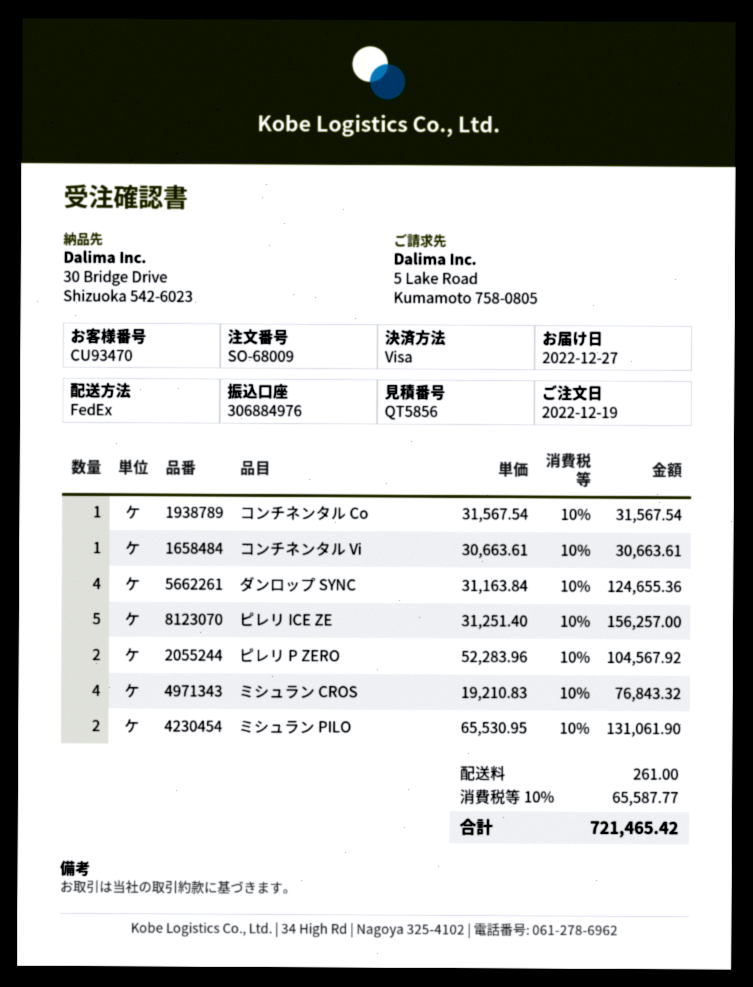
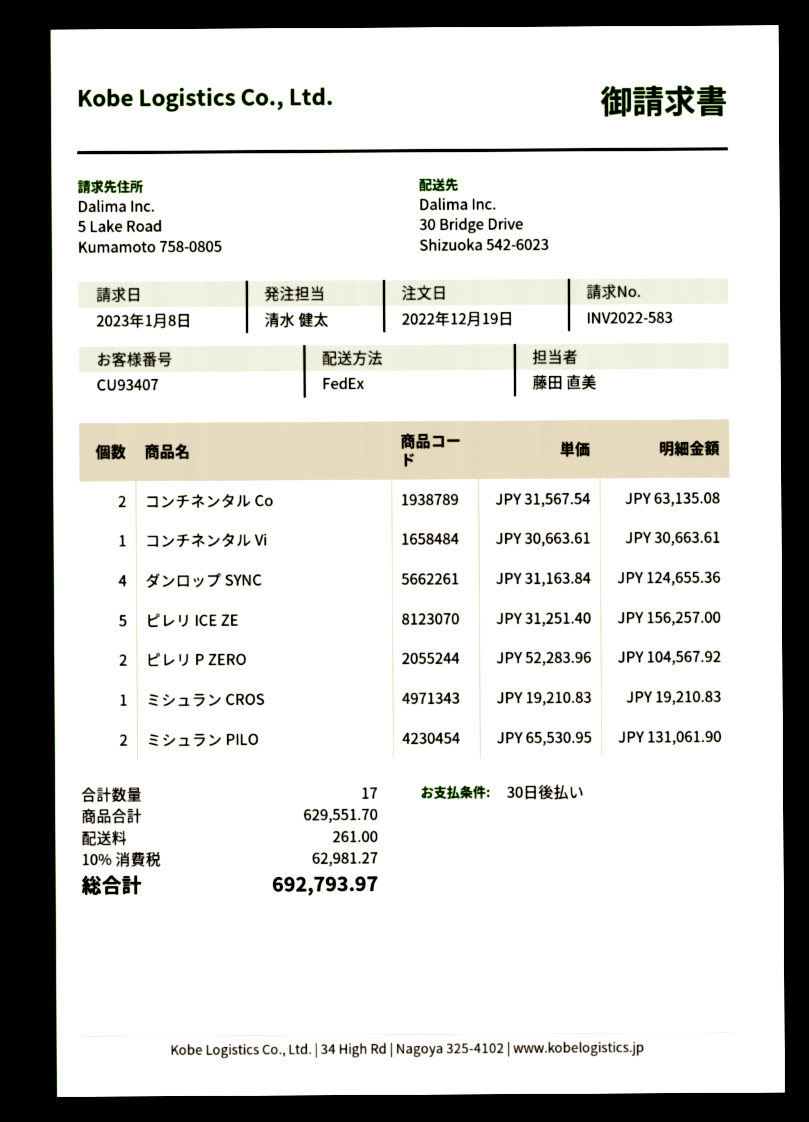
customer number: CU93470 -> CU93407
コンチネンタル Co: 1 x 31567.54 = 31567.54 -> 2 x 31567.54 = 63135.08
ミシュラン CROS: 4 x 19210.83 = 76843.32 -> 1 x 19210.83 = 19210.83
tax: 10% = 65587.77 -> 10% = 62981.27
total: 721465.42 -> 692793.97

